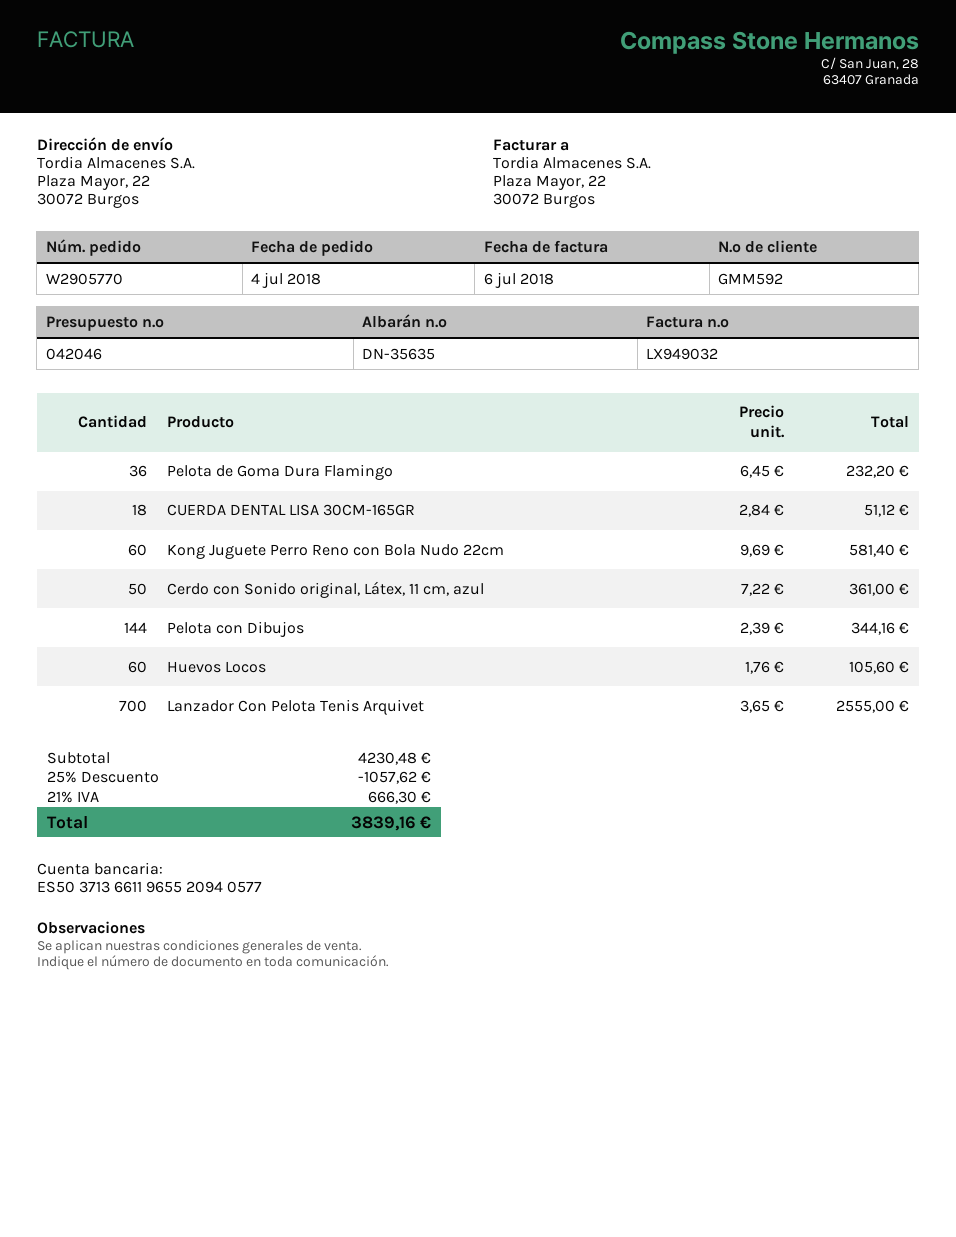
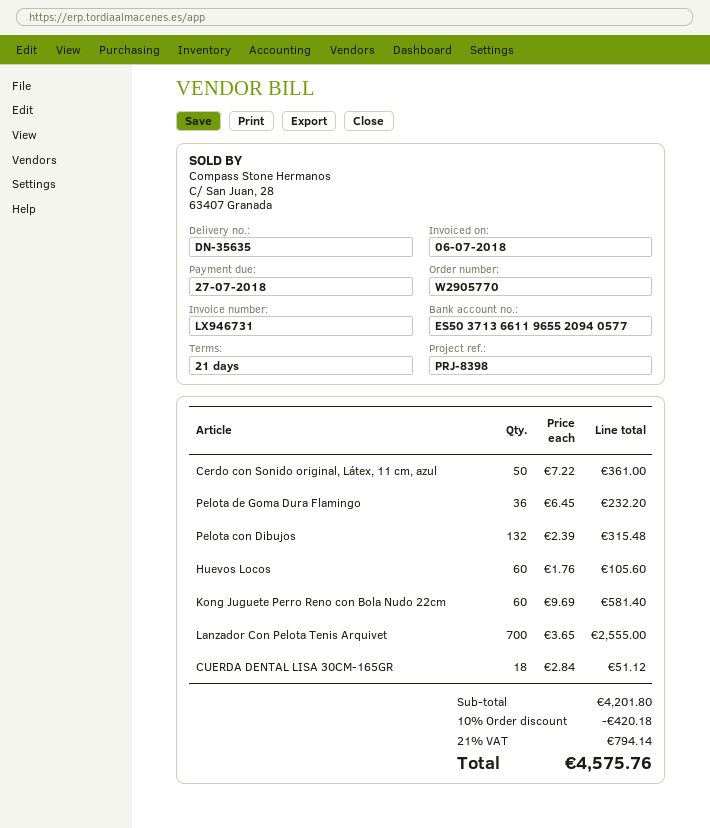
invoice number: LX949032 -> LX946731
Pelota con Dibujos: 144 x 2.39 = 344.16 -> 132 x 2.39 = 315.48
subtotal: 4230.48 -> 4201.80
discount: 25% = 1057.62 -> 10% = 420.18
tax: 21% = 666.30 -> 21% = 794.14
total: 3839.16 -> 4575.76

